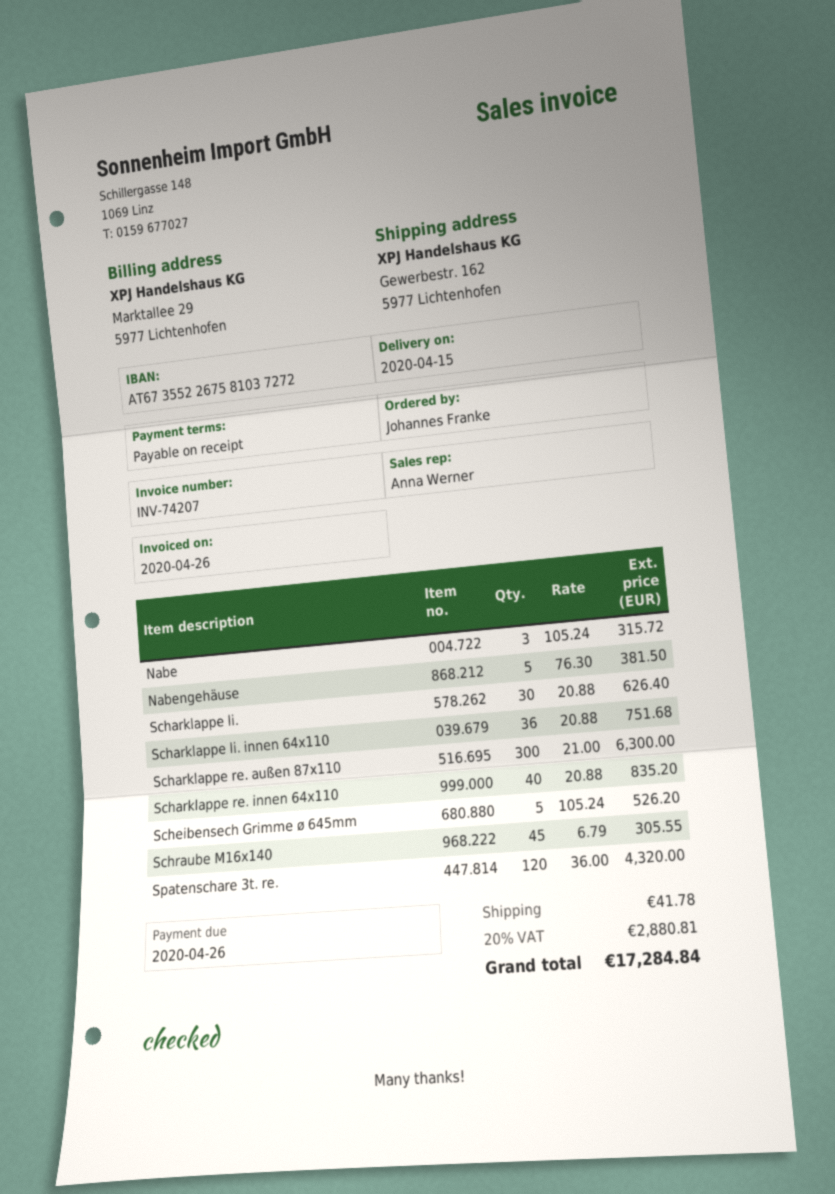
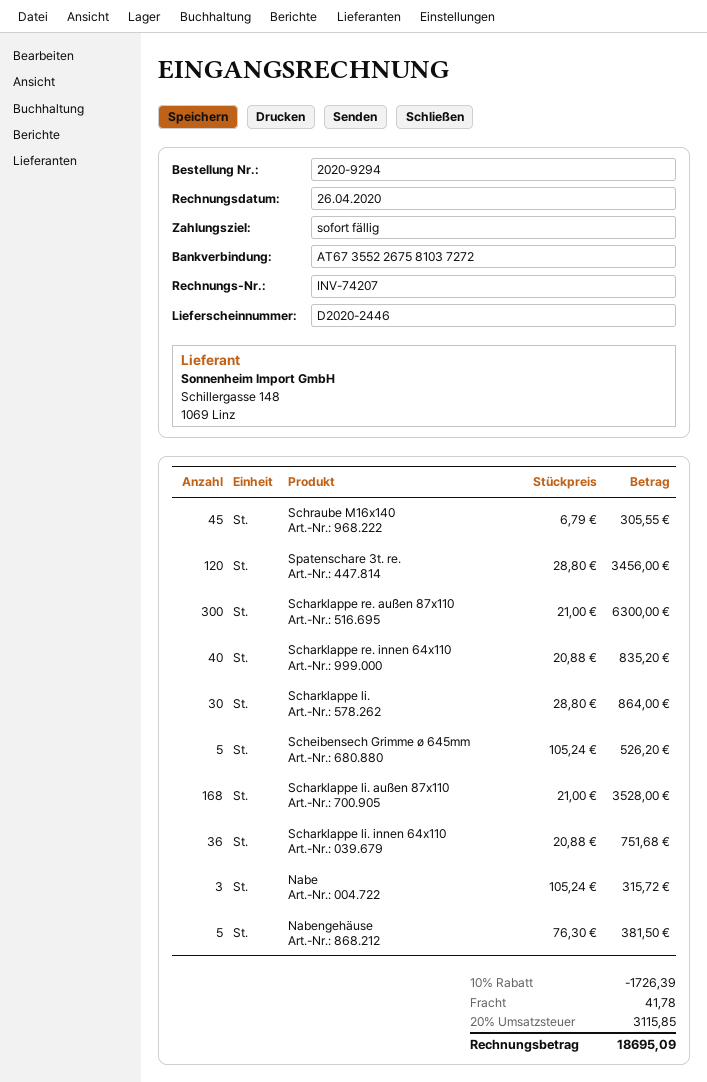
Scharklappe li.: 30 x 20.88 = 626.40 -> 30 x 28.80 = 864.00
Spatenschare 3t. re.: 120 x 36.00 = 4320.00 -> 120 x 28.80 = 3456.00
Scharklappe li. außen 87x110: none -> 168 x 21.00 = 3528.00
discount: none -> 10% = 1726.39
tax: 20% = 2880.81 -> 20% = 3115.85
total: 17284.84 -> 18695.09

